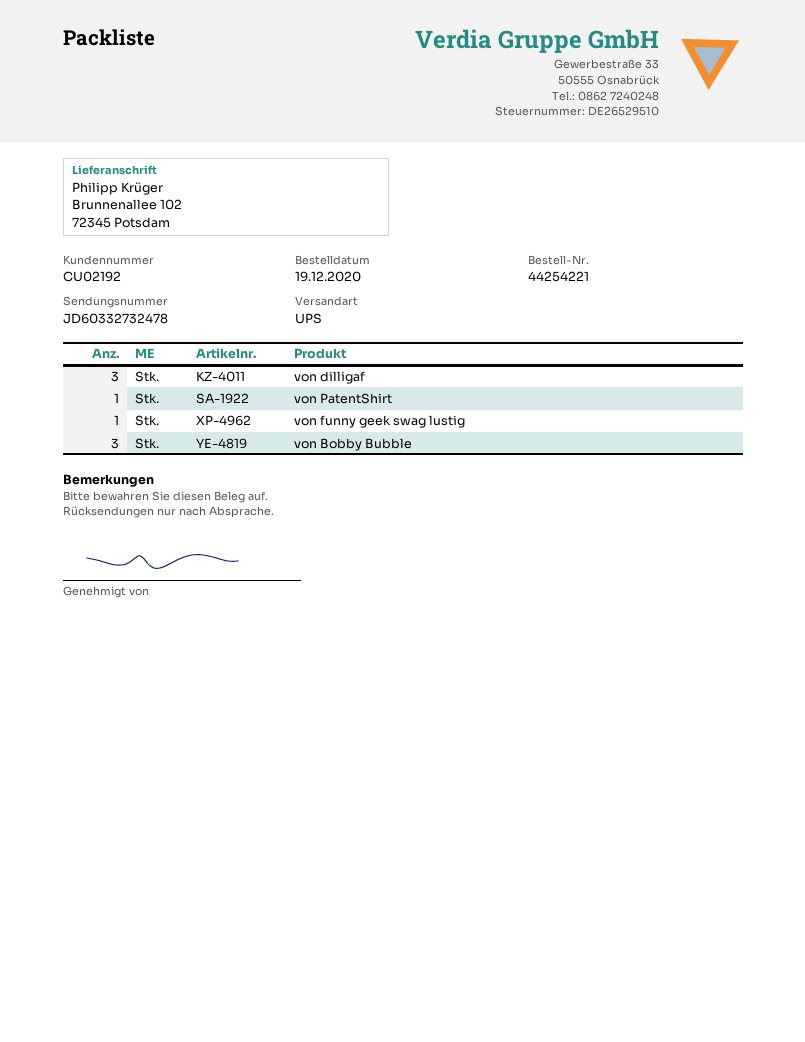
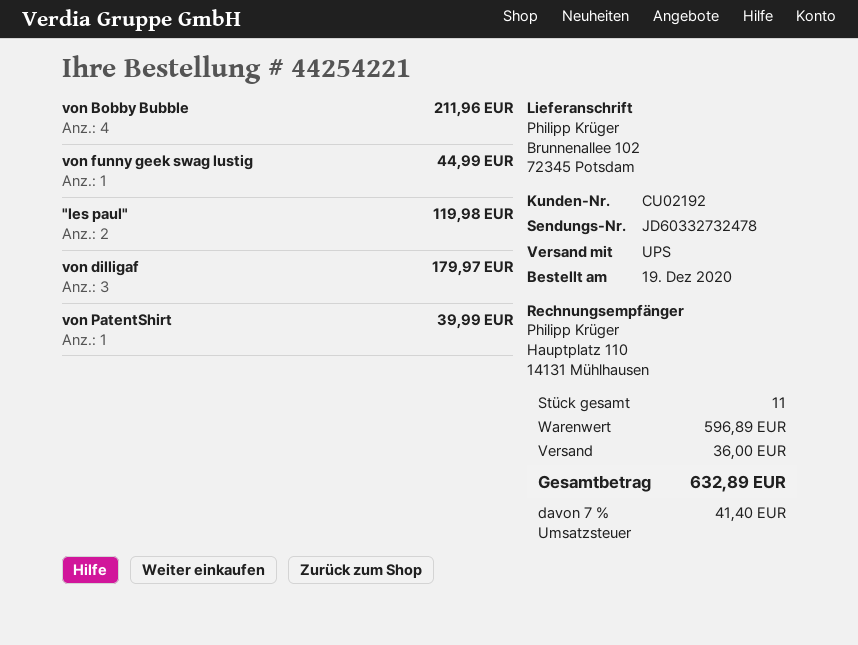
von Bobby Bubble: 3 -> 4
"les paul": none -> 2

